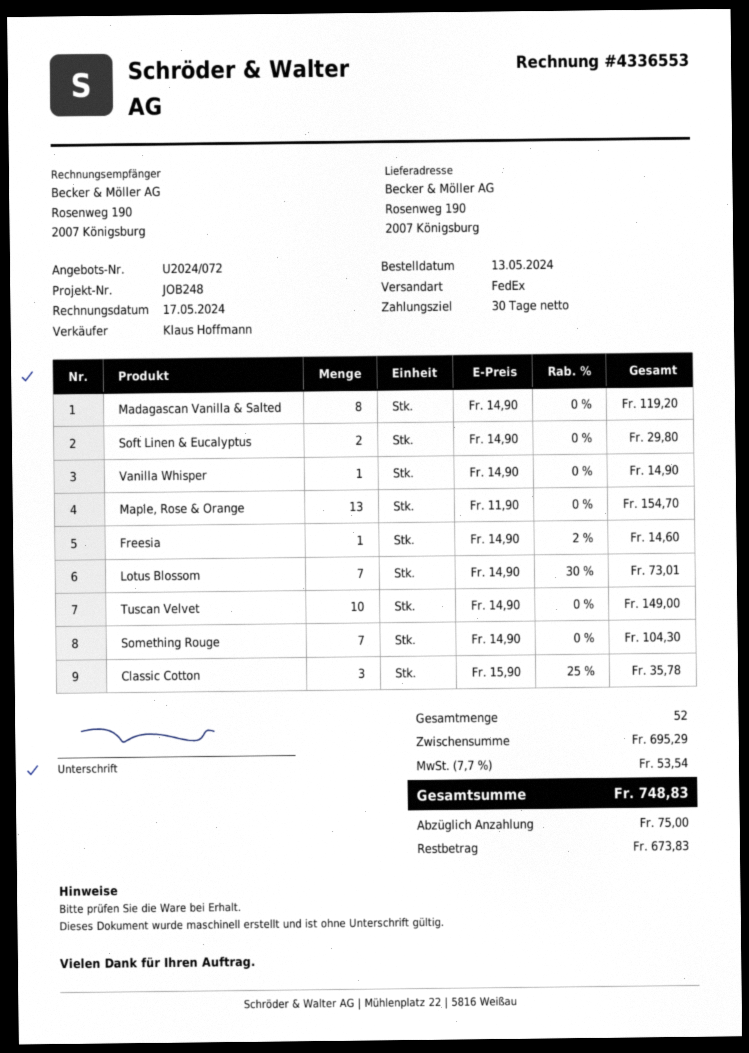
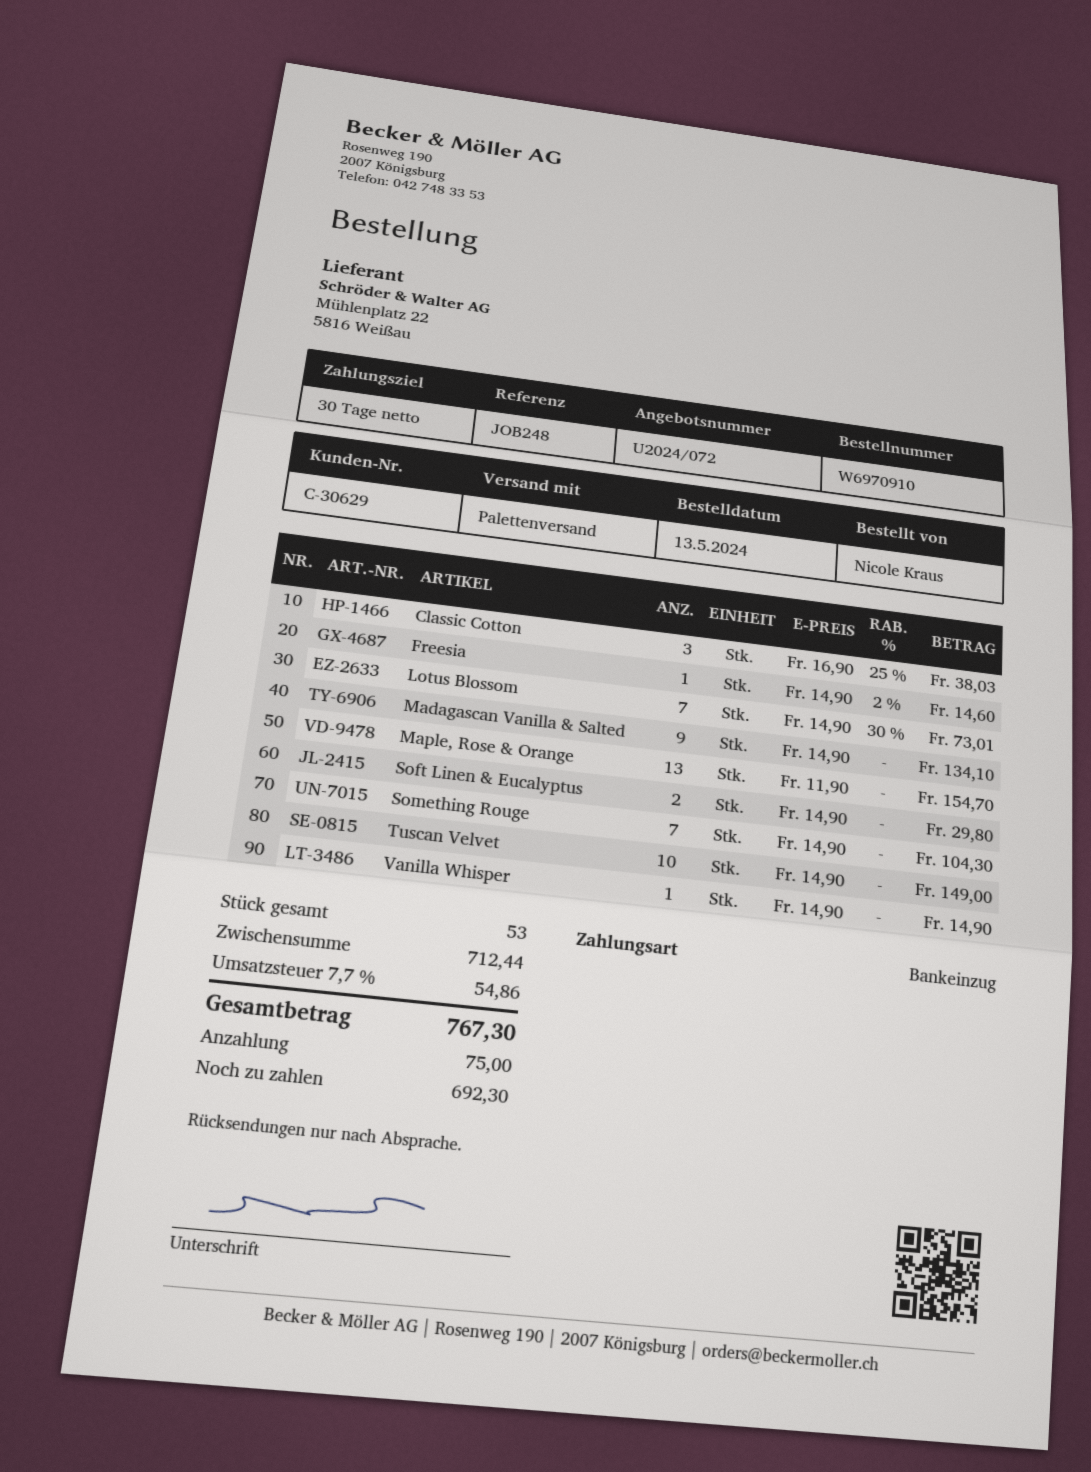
shipping method: FedEx -> pallet freight
Madagascan Vanilla & Salted: 8 x 14.90 = 119.20 -> 9 x 14.90 = 134.10
Classic Cotton: 3 x 15.90 - 25% = 35.78 -> 3 x 16.90 - 25% = 38.03
total quantity: 52 -> 53
subtotal: 695.29 -> 712.44
tax: 7.7% = 53.54 -> 7.7% = 54.86
total: 748.83 -> 767.30
balance: 673.83 -> 692.30

